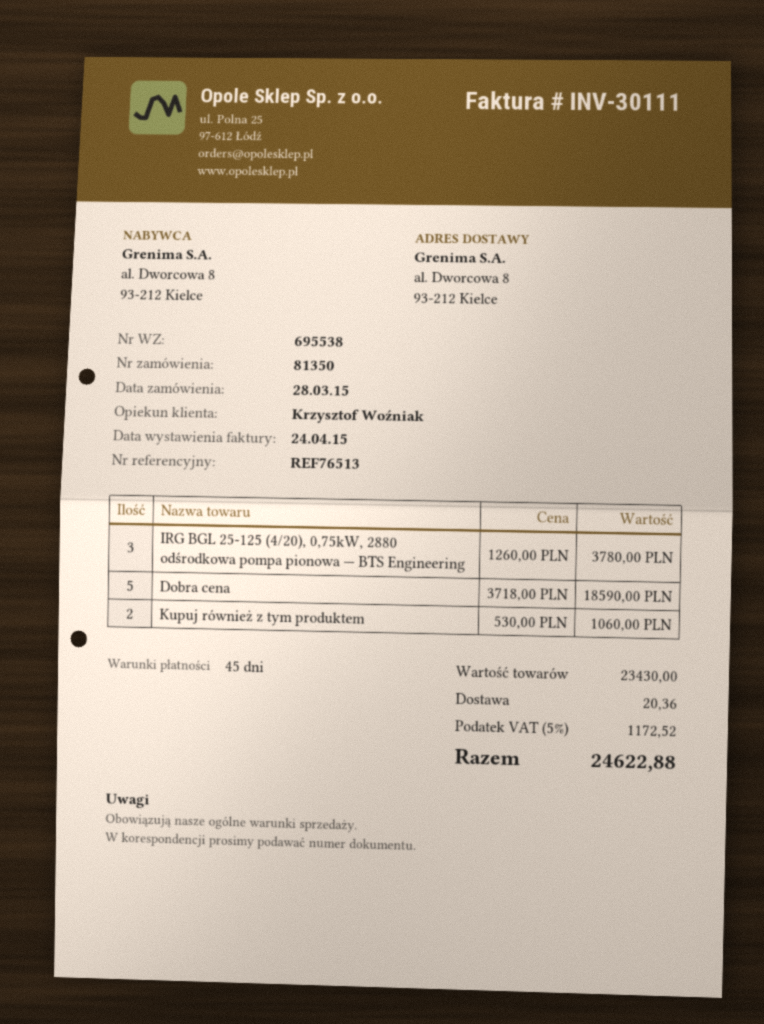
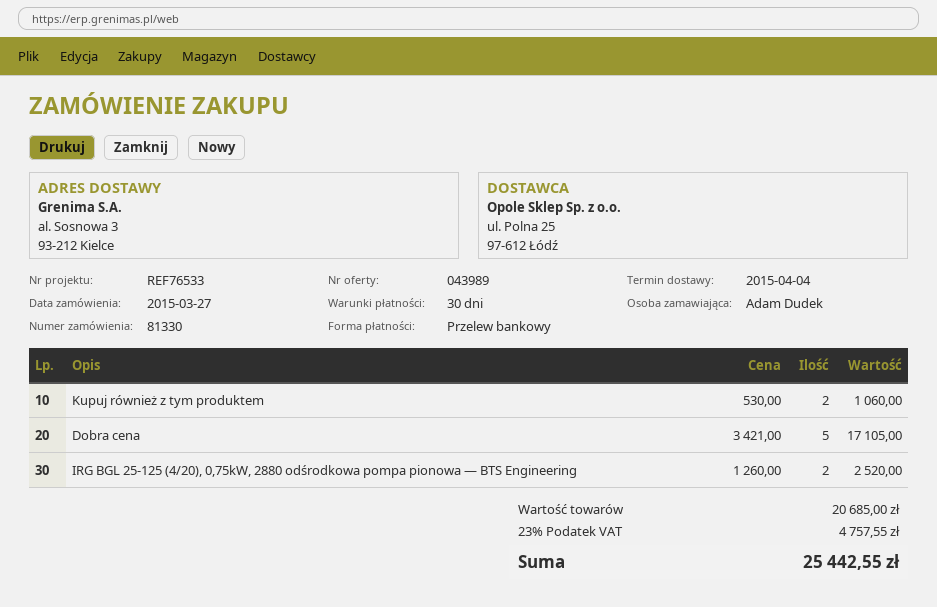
order number: 81350 -> 81330
order date: 2015-03-28 -> 2015-03-27
payment terms: 45 days -> 30 days
reference: REF76513 -> REF76533
ship to: al. Dworcowa 8, 93-212 Kielce -> al. Sosnowa 3, 93-212 Kielce
IRG BGL 25-125 (4/20), 0,75kW, 2880 odśrodkowa pompa pionowa — BTS Engineering: 3 x 1260.00 = 3780.00 -> 2 x 1260.00 = 2520.00
Dobra cena: 5 x 3718.00 = 18590.00 -> 5 x 3421.00 = 17105.00
subtotal: 23430.00 -> 20685.00
shipping: 20.36 -> none
tax: 5% = 1172.52 -> 23% = 4757.55
total: 24622.88 -> 25442.55

